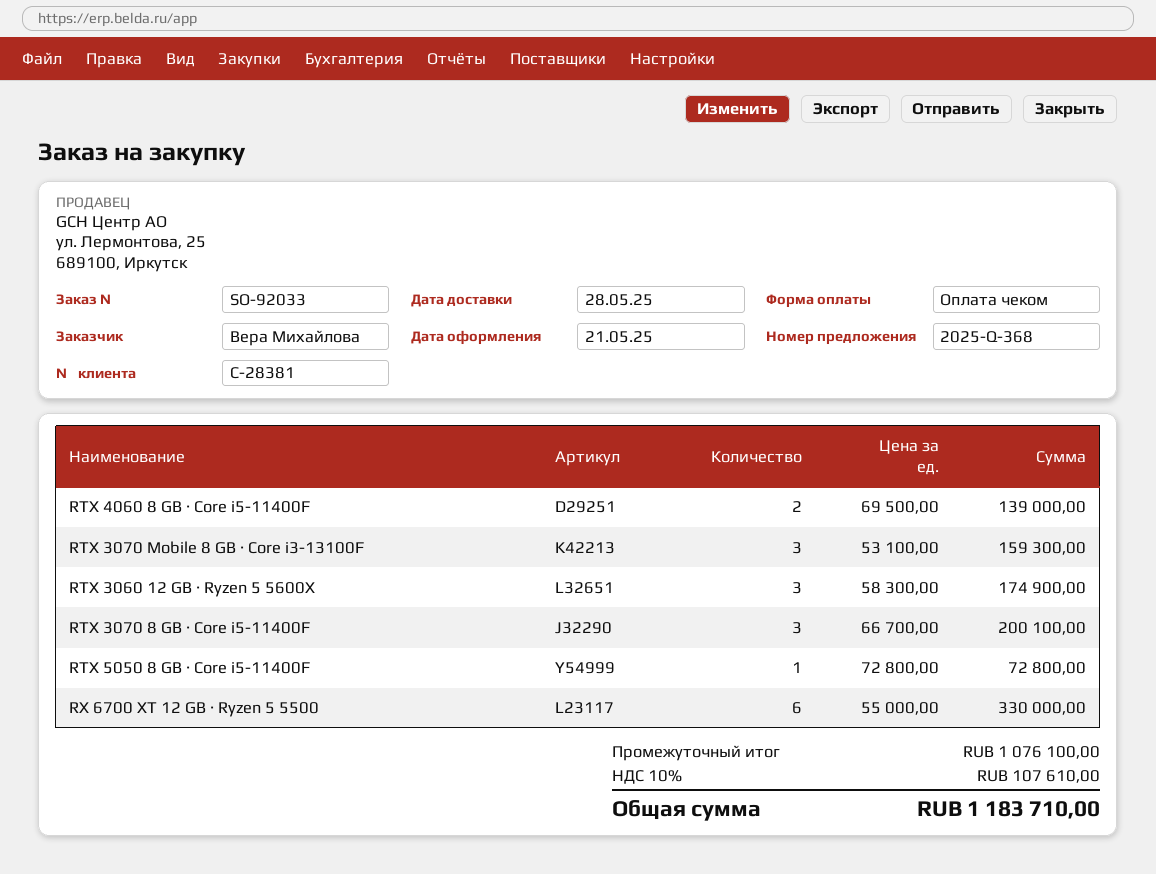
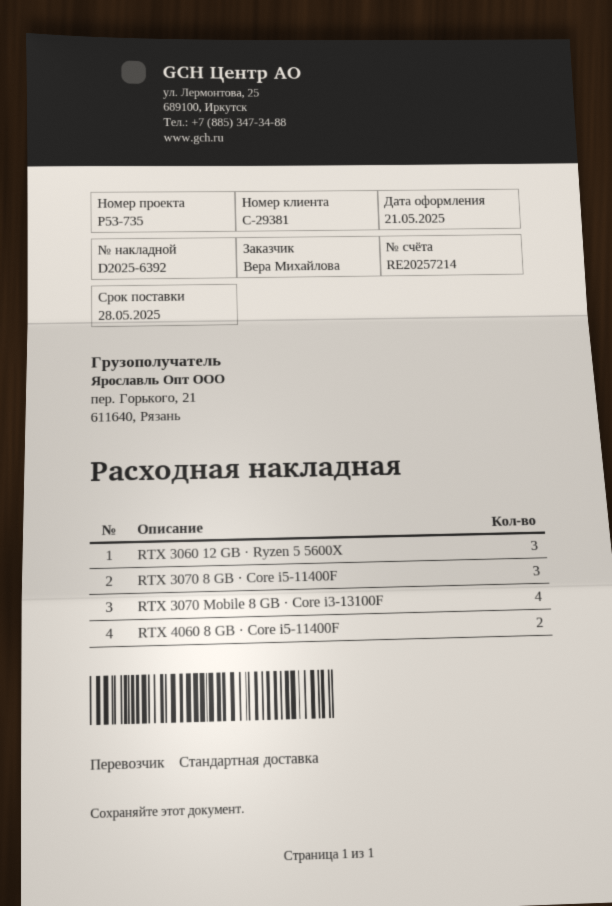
customer number: C-28381 -> C-29381
RTX 3070 Mobile 8 GB · Core i3-13100F: 3 -> 4
RTX 5050 8 GB · Core i5-11400F: 1 -> none
RX 6700 XT 12 GB · Ryzen 5 5500: 6 -> none

